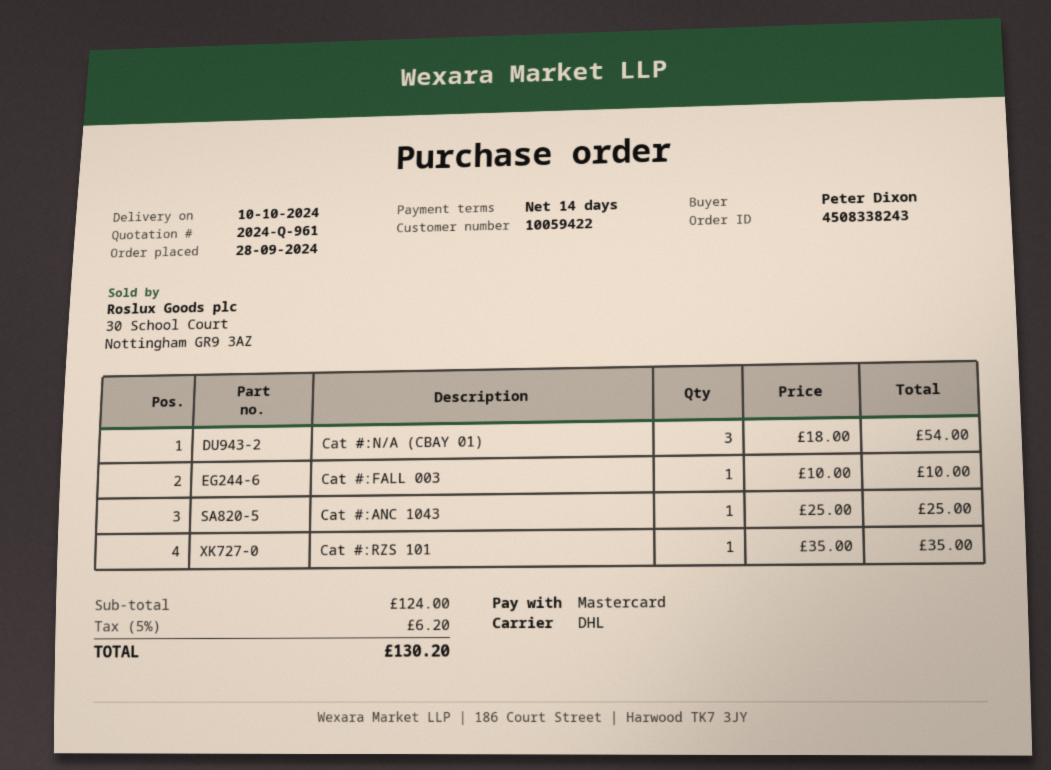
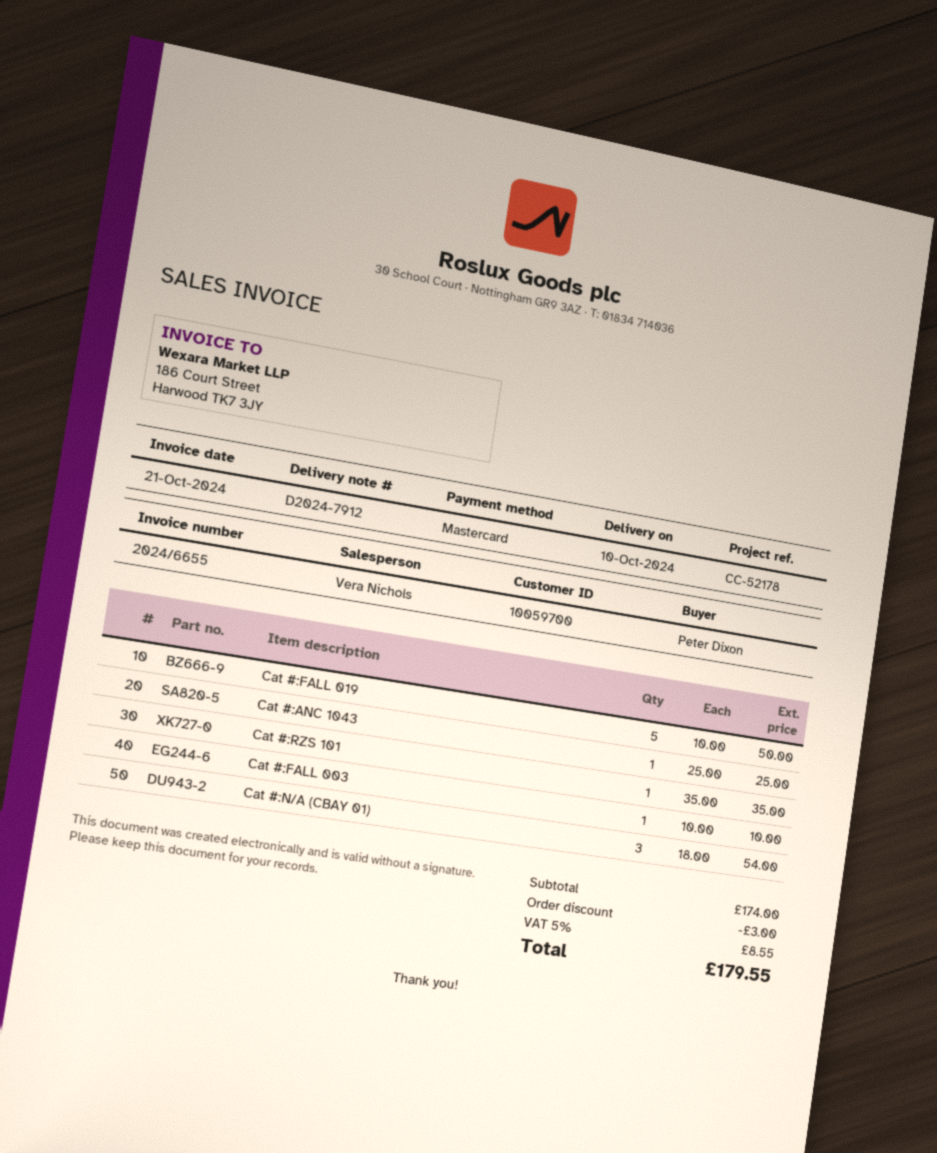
customer number: 10059422 -> 10059700
Cat #:FALL 019: none -> 5 x 10.00 = 50.00
subtotal: 124.00 -> 174.00
discount: none -> 3.00
tax: 5% = 6.20 -> 5% = 8.55
total: 130.20 -> 179.55

